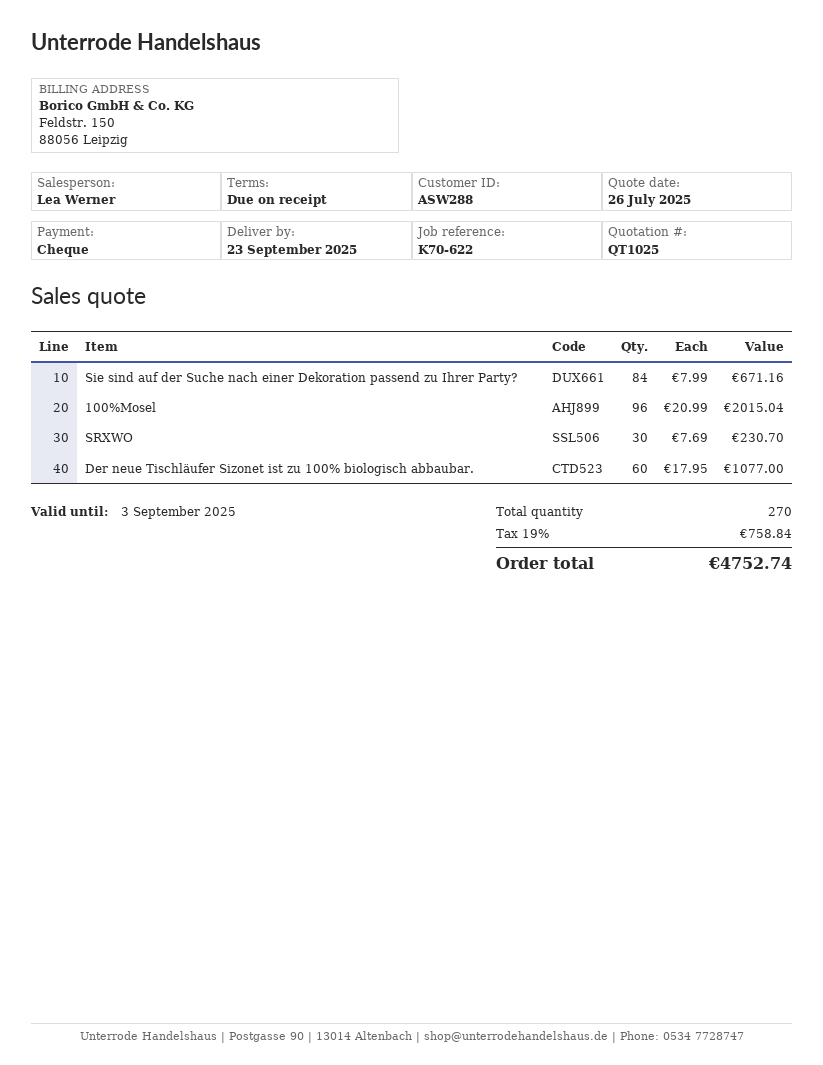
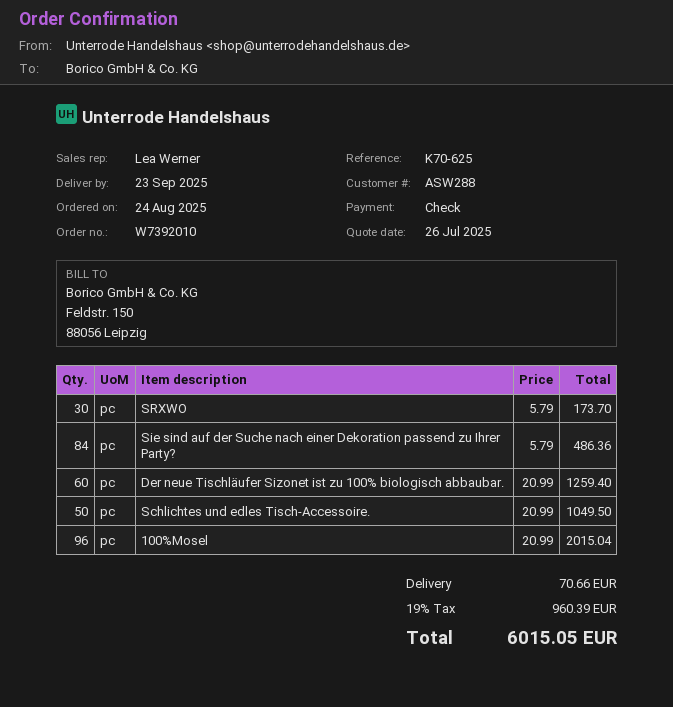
reference: K70-622 -> K70-625
Sie sind auf der Suche nach einer Dekoration passend zu Ihrer Party?: 84 x 7.99 = 671.16 -> 84 x 5.79 = 486.36
SRXWO: 30 x 7.69 = 230.70 -> 30 x 5.79 = 173.70
Der neue Tischläufer Sizonet ist zu 100% biologisch abbaubar.: 60 x 17.95 = 1077.00 -> 60 x 20.99 = 1259.40
Schlichtes und edles Tisch-Accessoire.: none -> 50 x 20.99 = 1049.50
shipping: none -> 70.66
tax: 19% = 758.84 -> 19% = 960.39
total: 4752.74 -> 6015.05

